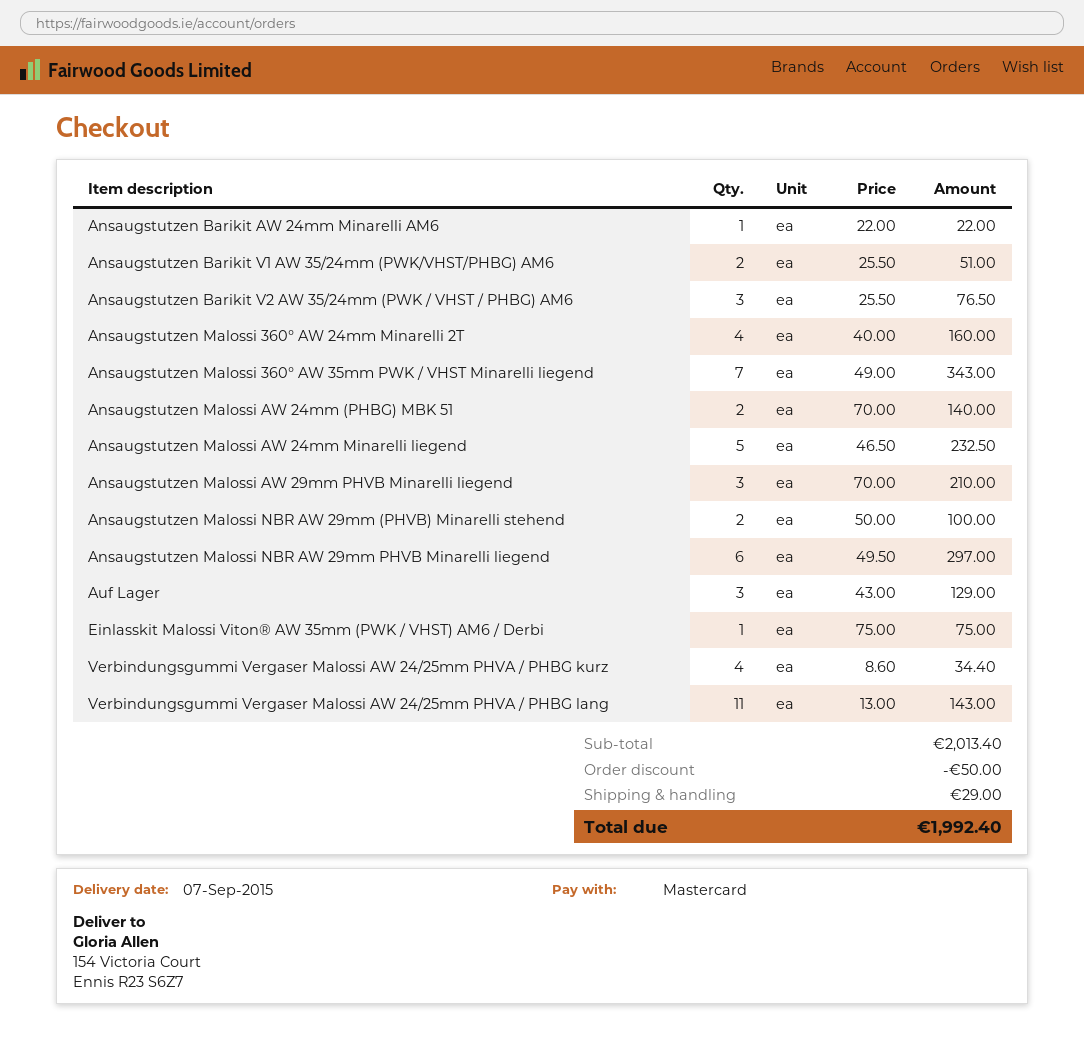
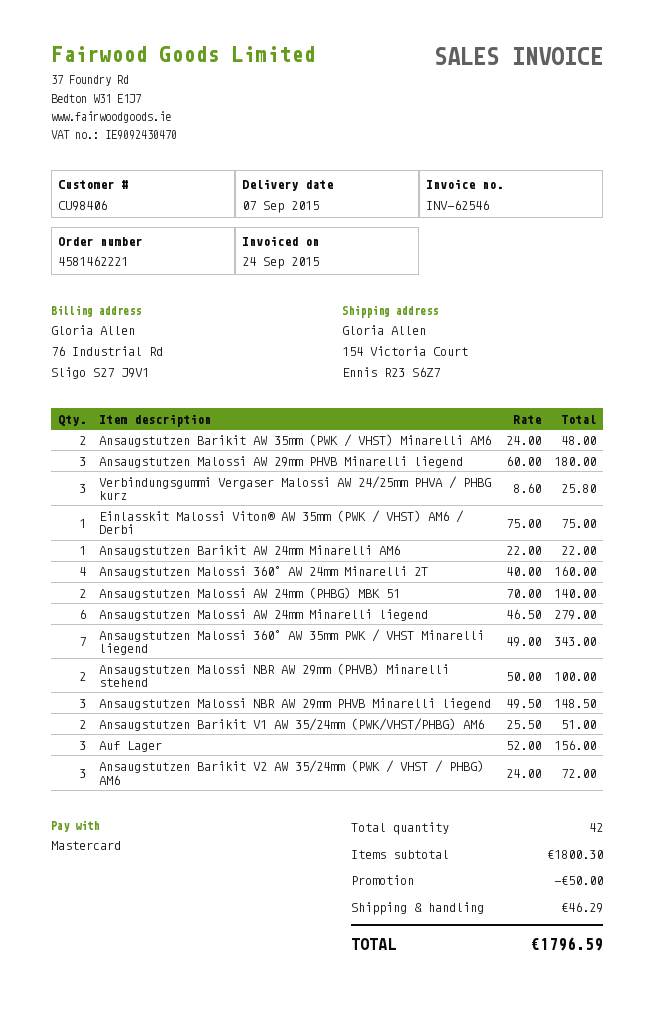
Ansaugstutzen Barikit V2 AW 35/24mm (PWK / VHST / PHBG) AM6: 3 x 25.50 = 76.50 -> 3 x 24.00 = 72.00
Ansaugstutzen Malossi AW 24mm Minarelli liegend: 5 x 46.50 = 232.50 -> 6 x 46.50 = 279.00
Ansaugstutzen Malossi AW 29mm PHVB Minarelli liegend: 3 x 70.00 = 210.00 -> 3 x 60.00 = 180.00
Ansaugstutzen Malossi NBR AW 29mm PHVB Minarelli liegend: 6 x 49.50 = 297.00 -> 3 x 49.50 = 148.50
Auf Lager: 3 x 43.00 = 129.00 -> 3 x 52.00 = 156.00
Verbindungsgummi Vergaser Malossi AW 24/25mm PHVA / PHBG kurz: 4 x 8.60 = 34.40 -> 3 x 8.60 = 25.80
Verbindungsgummi Vergaser Malossi AW 24/25mm PHVA / PHBG lang: 11 x 13.00 = 143.00 -> none
Ansaugstutzen Barikit AW 35mm (PWK / VHST) Minarelli AM6: none -> 2 x 24.00 = 48.00
subtotal: 2013.40 -> 1800.30
shipping: 29.00 -> 46.29
total: 1992.40 -> 1796.59

